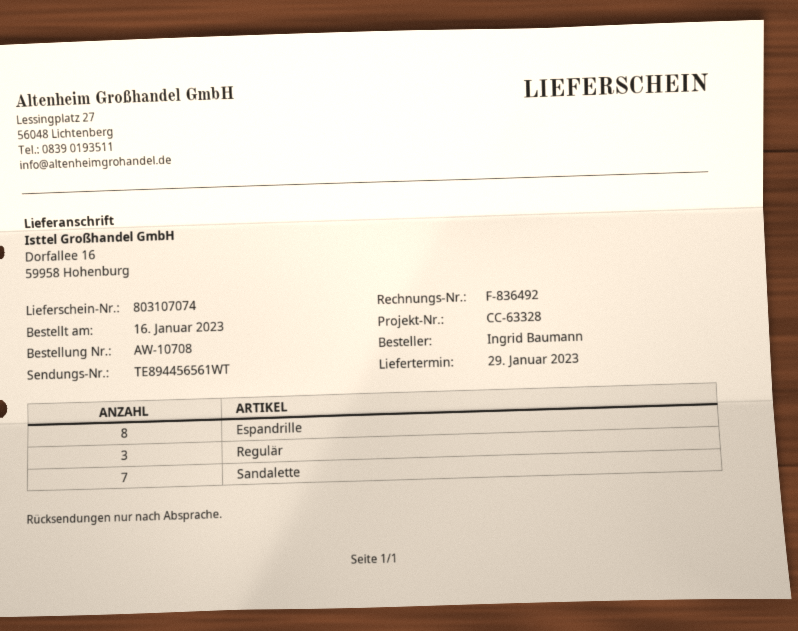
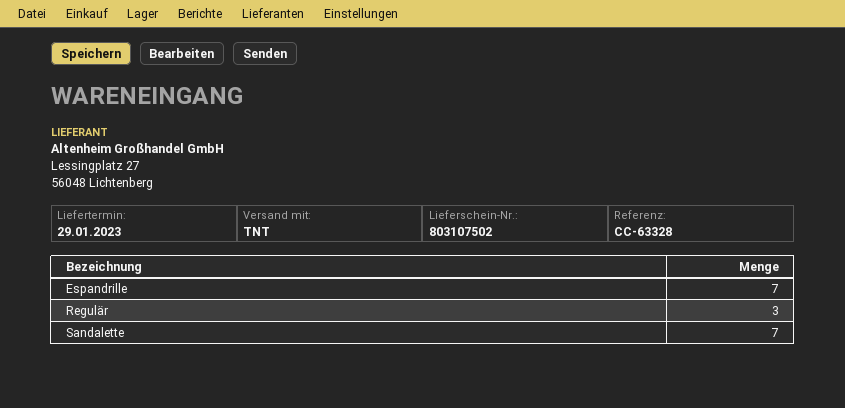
delivery note number: 803107074 -> 803107502
Espandrille: 8 -> 7

